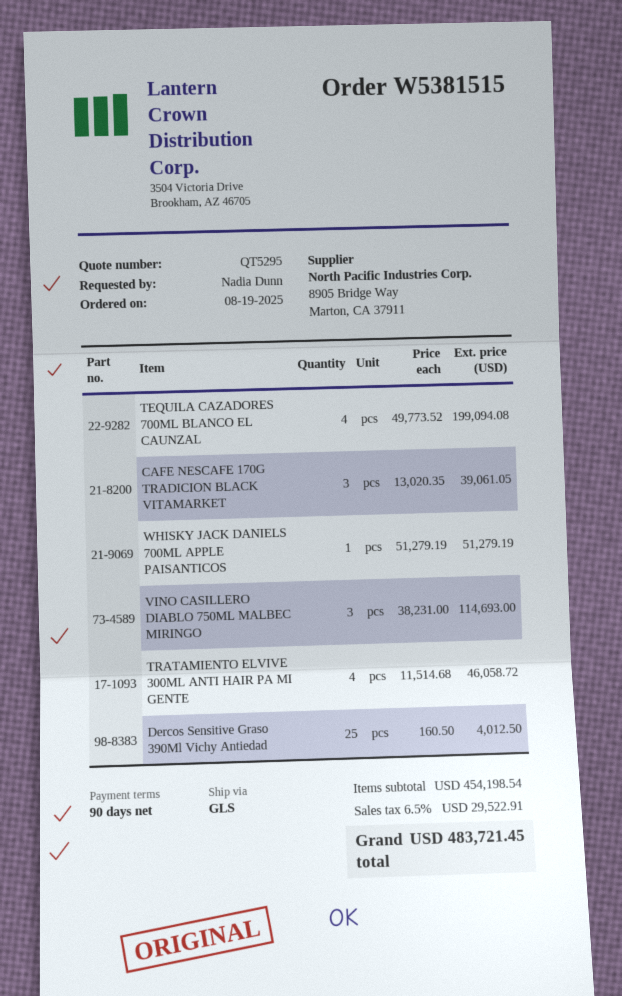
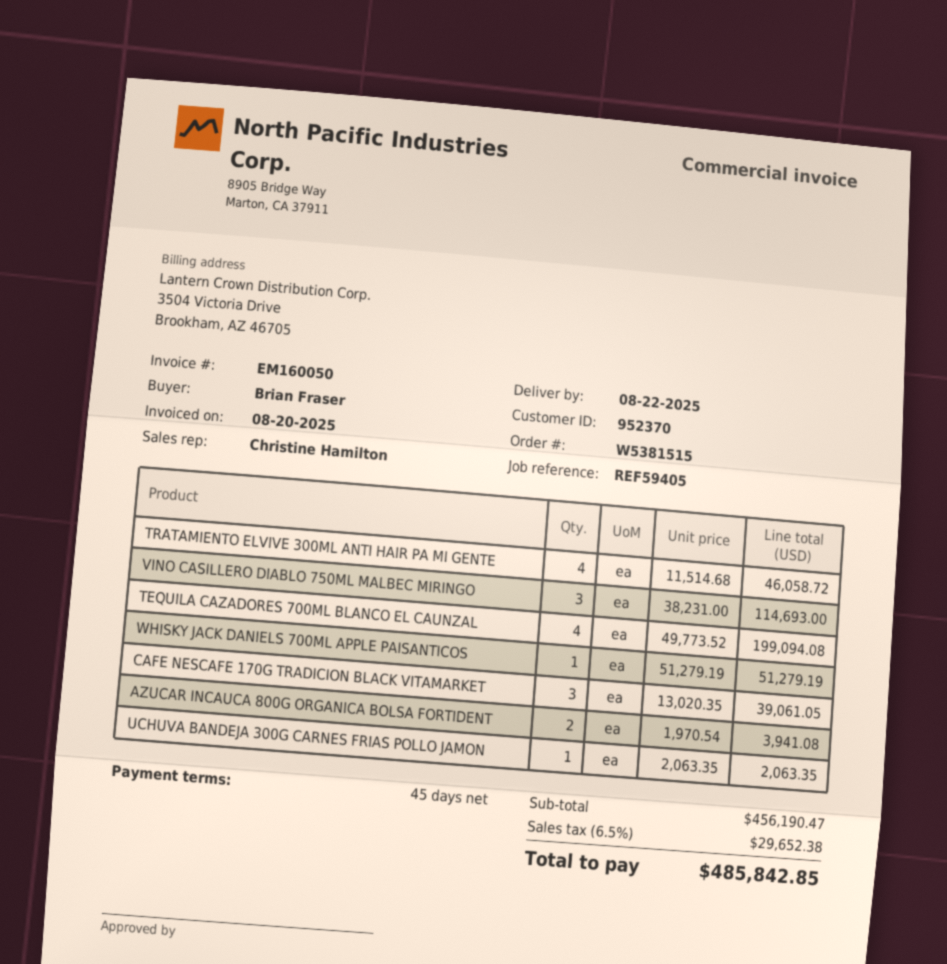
payment terms: 90 days -> 45 days
ordered by: Nadia Dunn -> Brian Fraser
Dercos Sensitive Graso 390Ml Vichy Antiedad: 25 x 160.50 = 4012.50 -> none
AZUCAR INCAUCA 800G ORGANICA BOLSA FORTIDENT: none -> 2 x 1970.54 = 3941.08
UCHUVA BANDEJA 300G CARNES FRIAS POLLO JAMON: none -> 1 x 2063.35 = 2063.35
subtotal: 454198.54 -> 456190.47
tax: 6.5% = 29522.91 -> 6.5% = 29652.38
total: 483721.45 -> 485842.85

